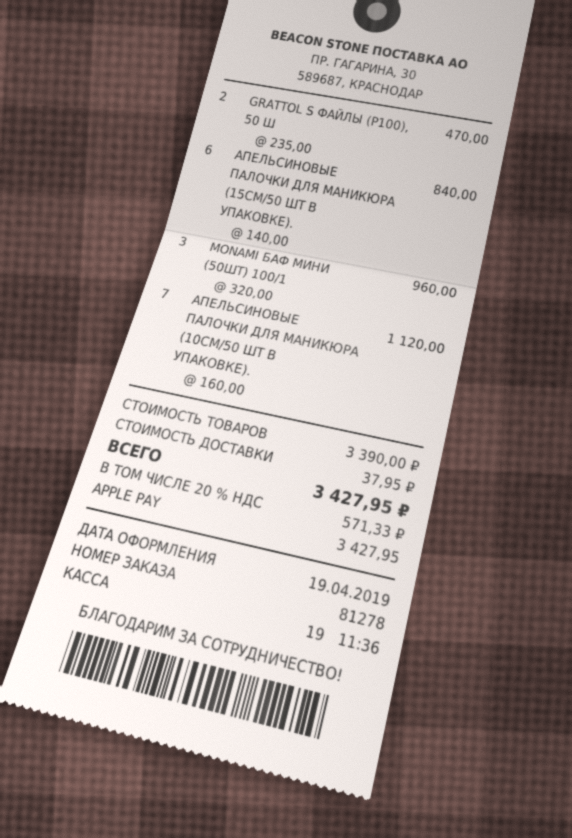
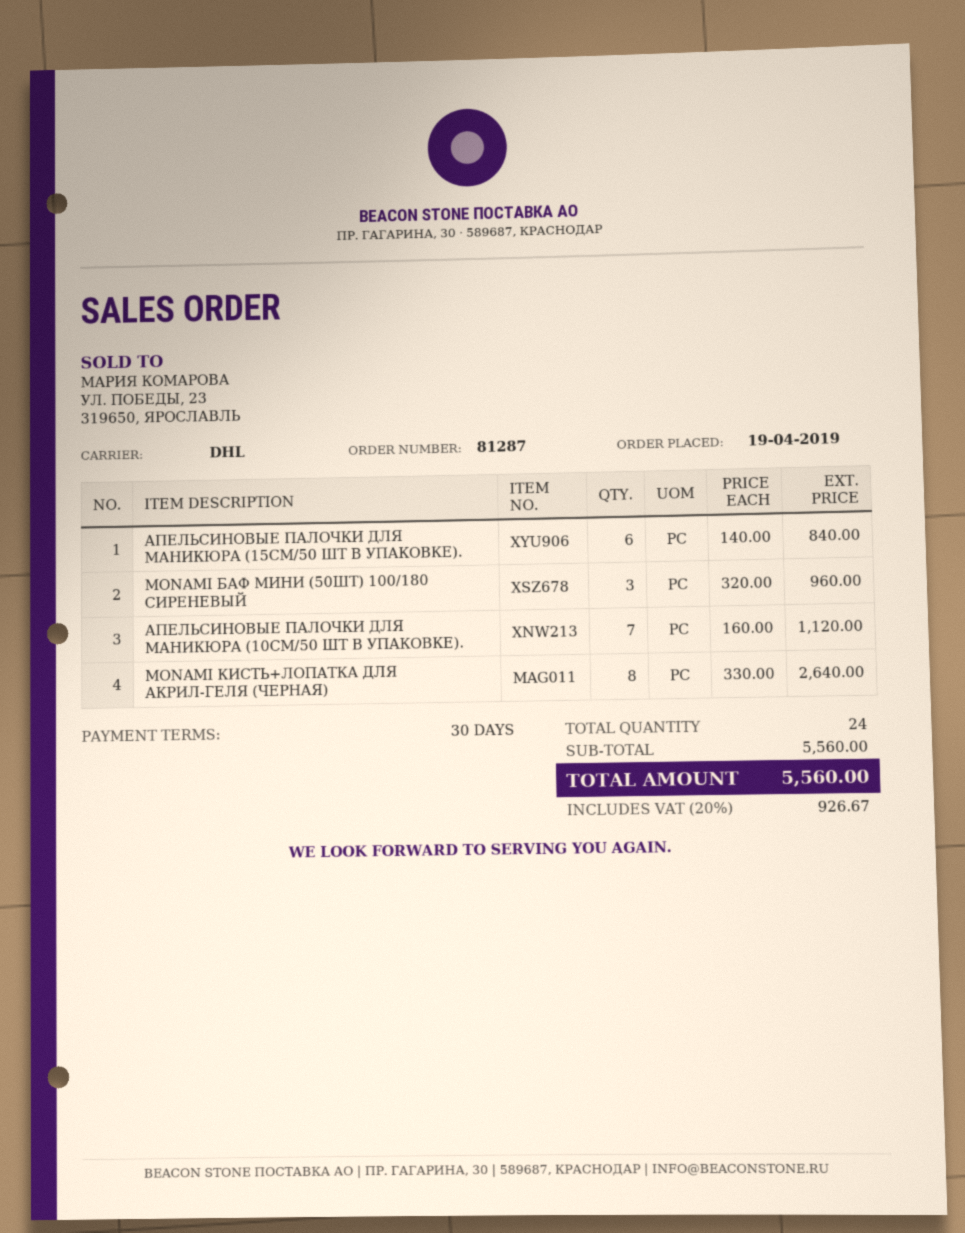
order number: 81278 -> 81287
GRATTOL S ФАЙЛЫ (Р100), 50 Ш: 2 x 235.00 = 470.00 -> none
MONAMI КИСТЬ+ЛОПАТКА ДЛЯ АКРИЛ-ГЕЛЯ (ЧЕРНАЯ): none -> 8 x 330.00 = 2640.00
subtotal: 3390.00 -> 5560.00
shipping: 37.95 -> none
tax: 20% = 571.33 -> 20% = 926.67
total: 3427.95 -> 5560.00

